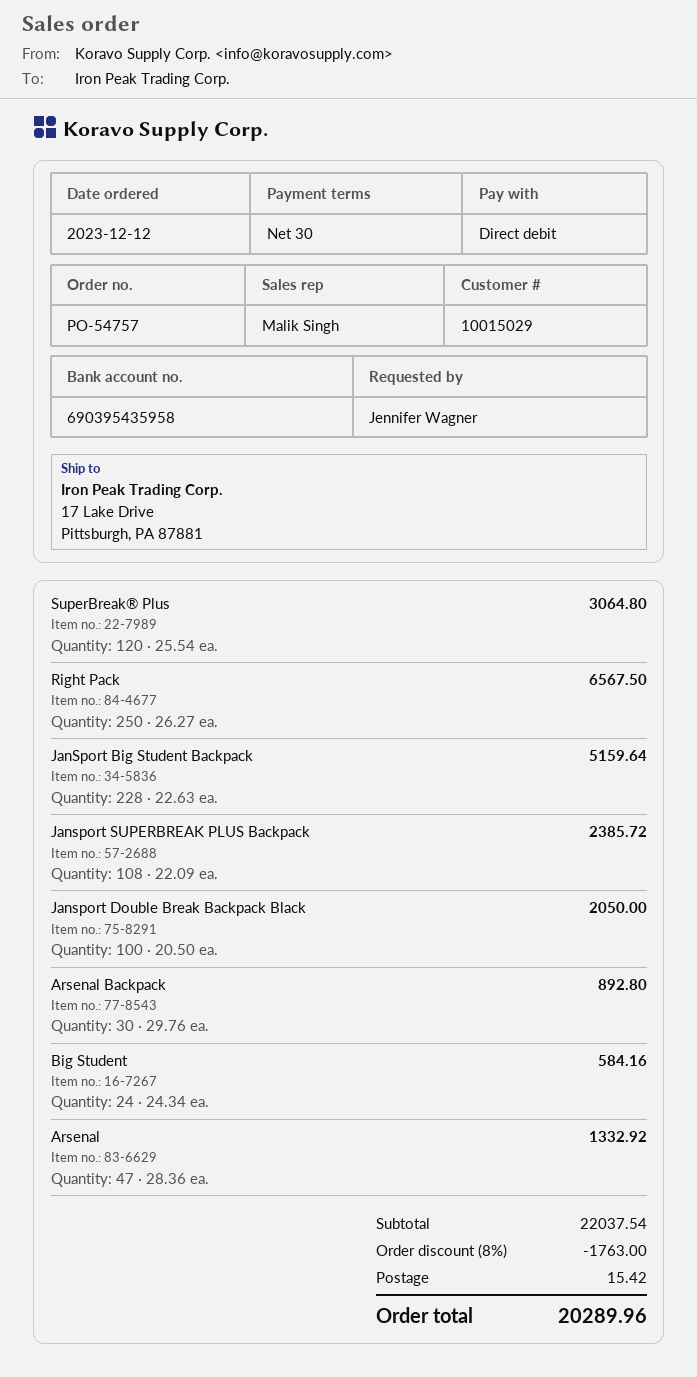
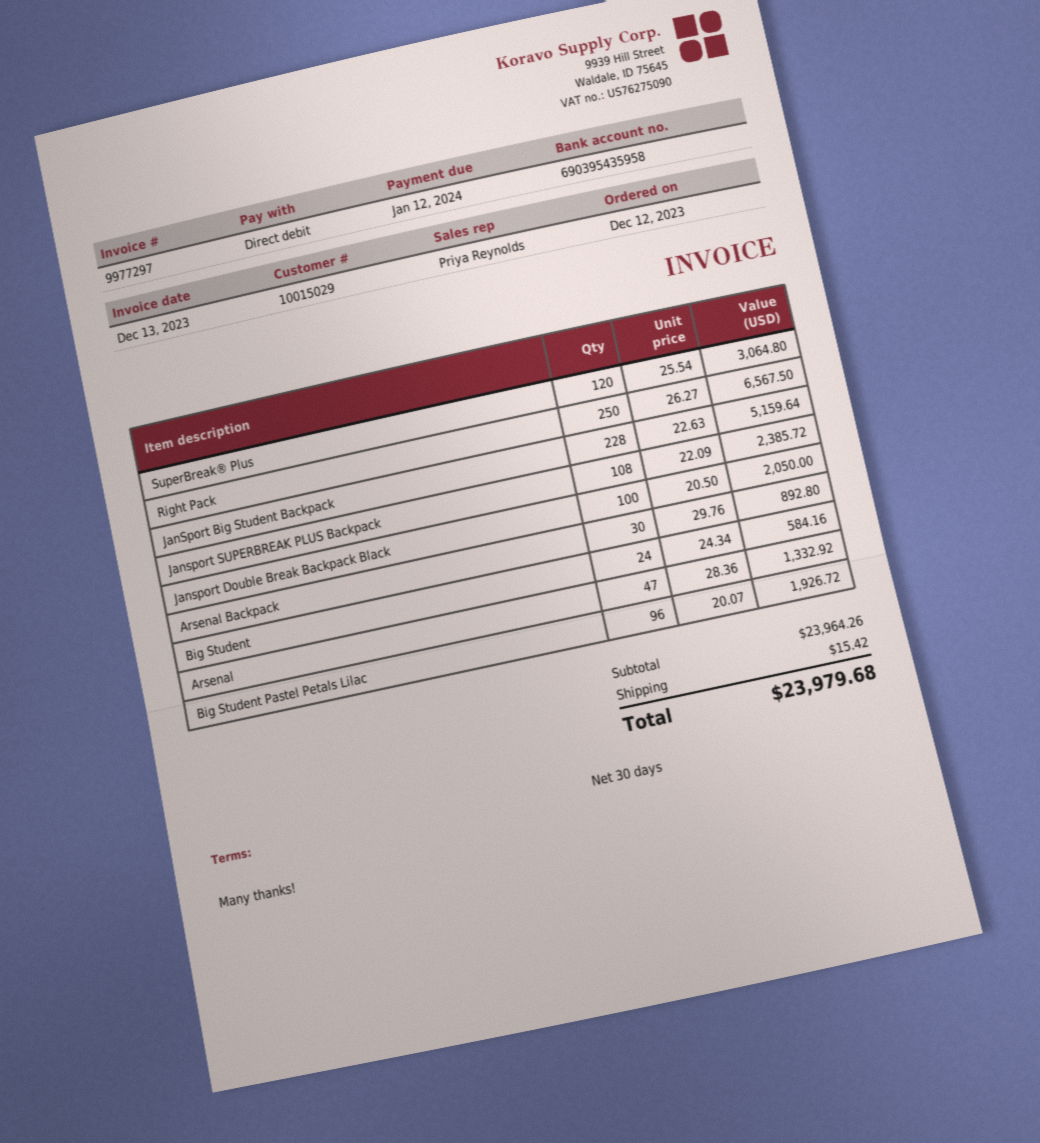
sales rep: Malik Singh -> Priya Reynolds
Big Student Pastel Petals Lilac: none -> 96 x 20.07 = 1926.72
subtotal: 22037.54 -> 23964.26
discount: 8% = 1763.00 -> none
total: 20289.96 -> 23979.68

